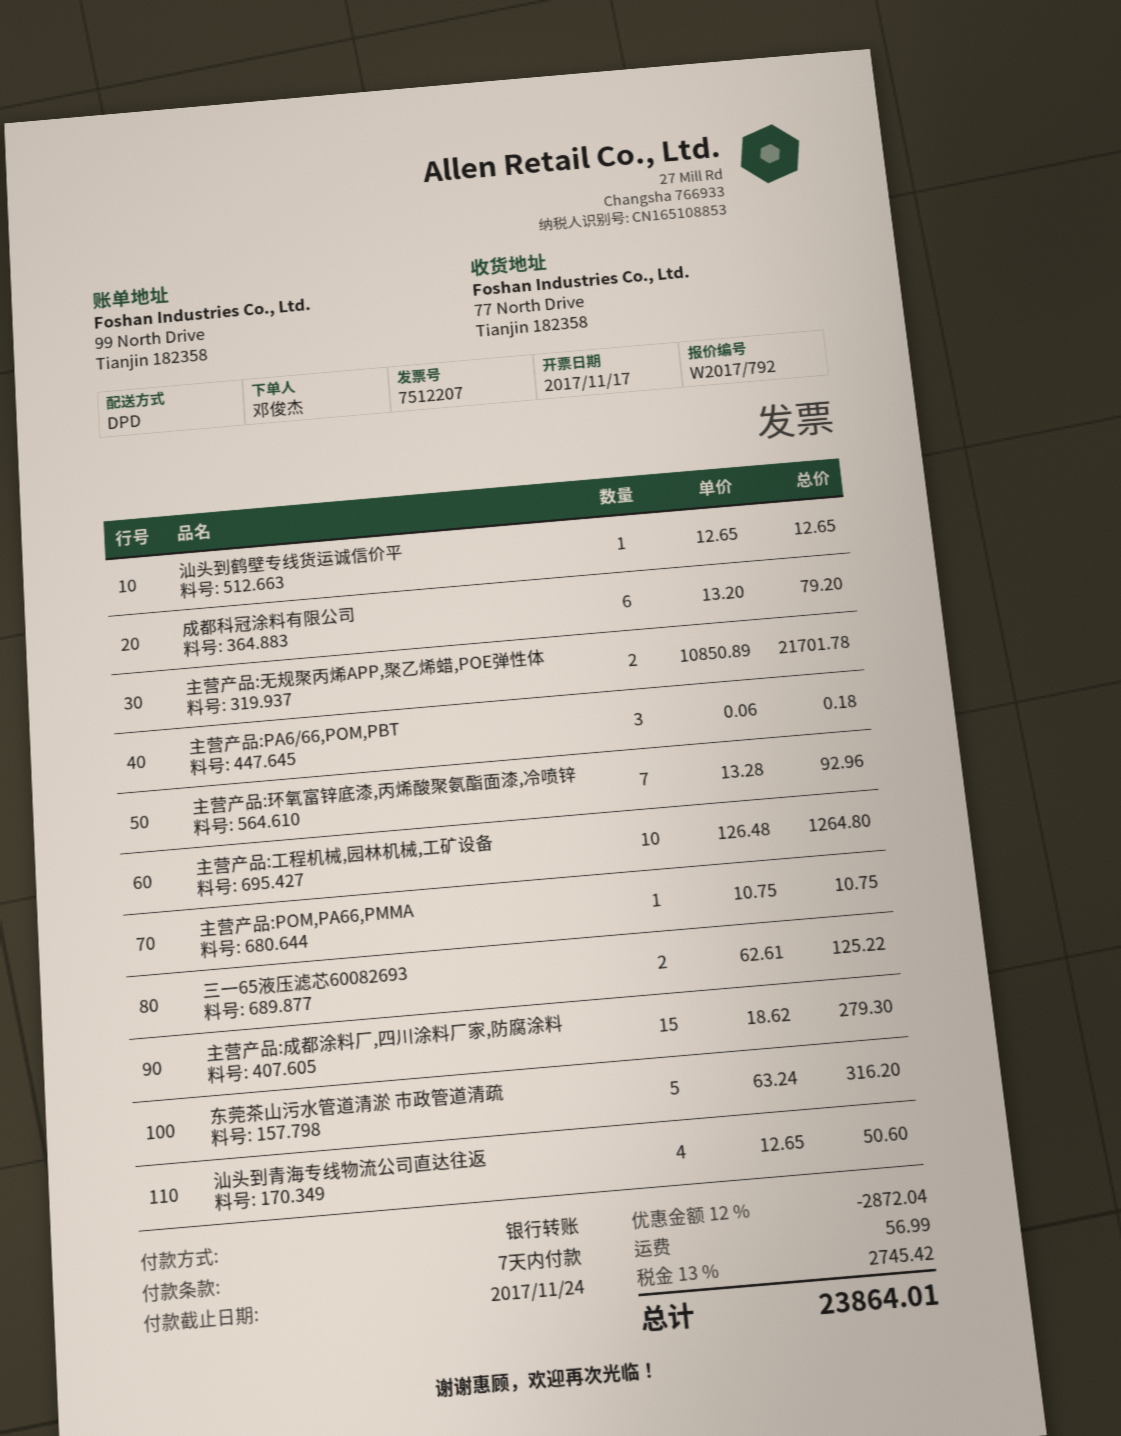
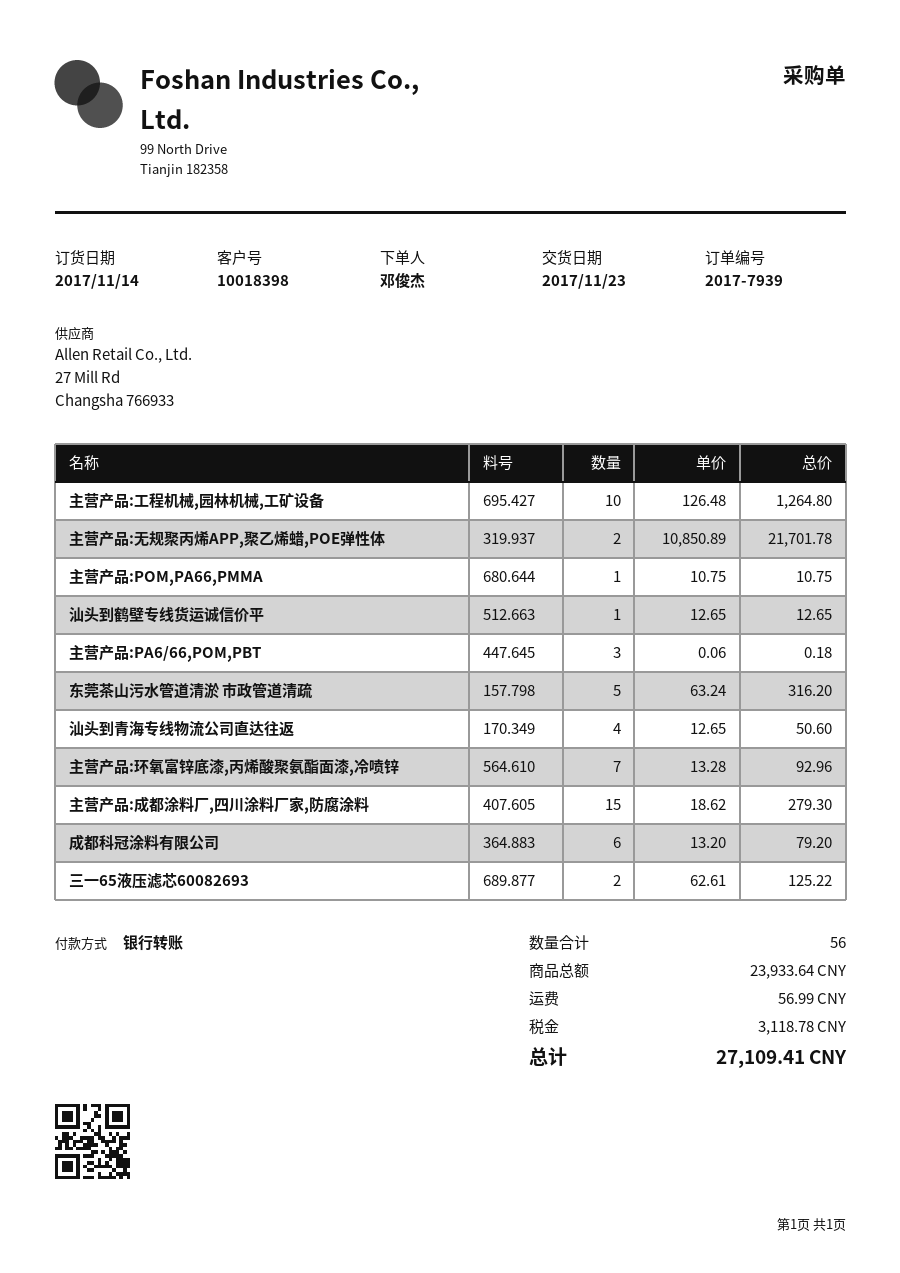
discount: 12% = 2872.04 -> none
tax: 2745.42 -> 3118.78
total: 23864.01 -> 27109.41

